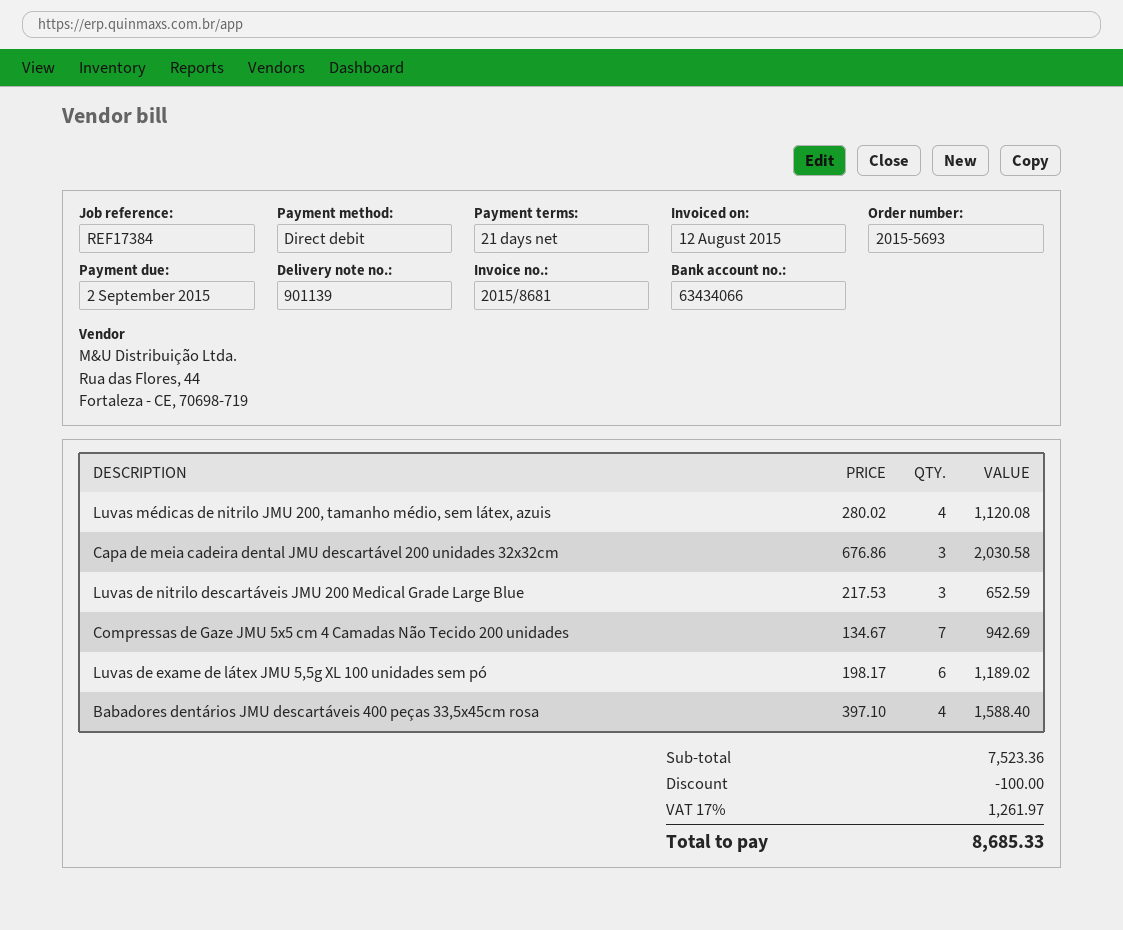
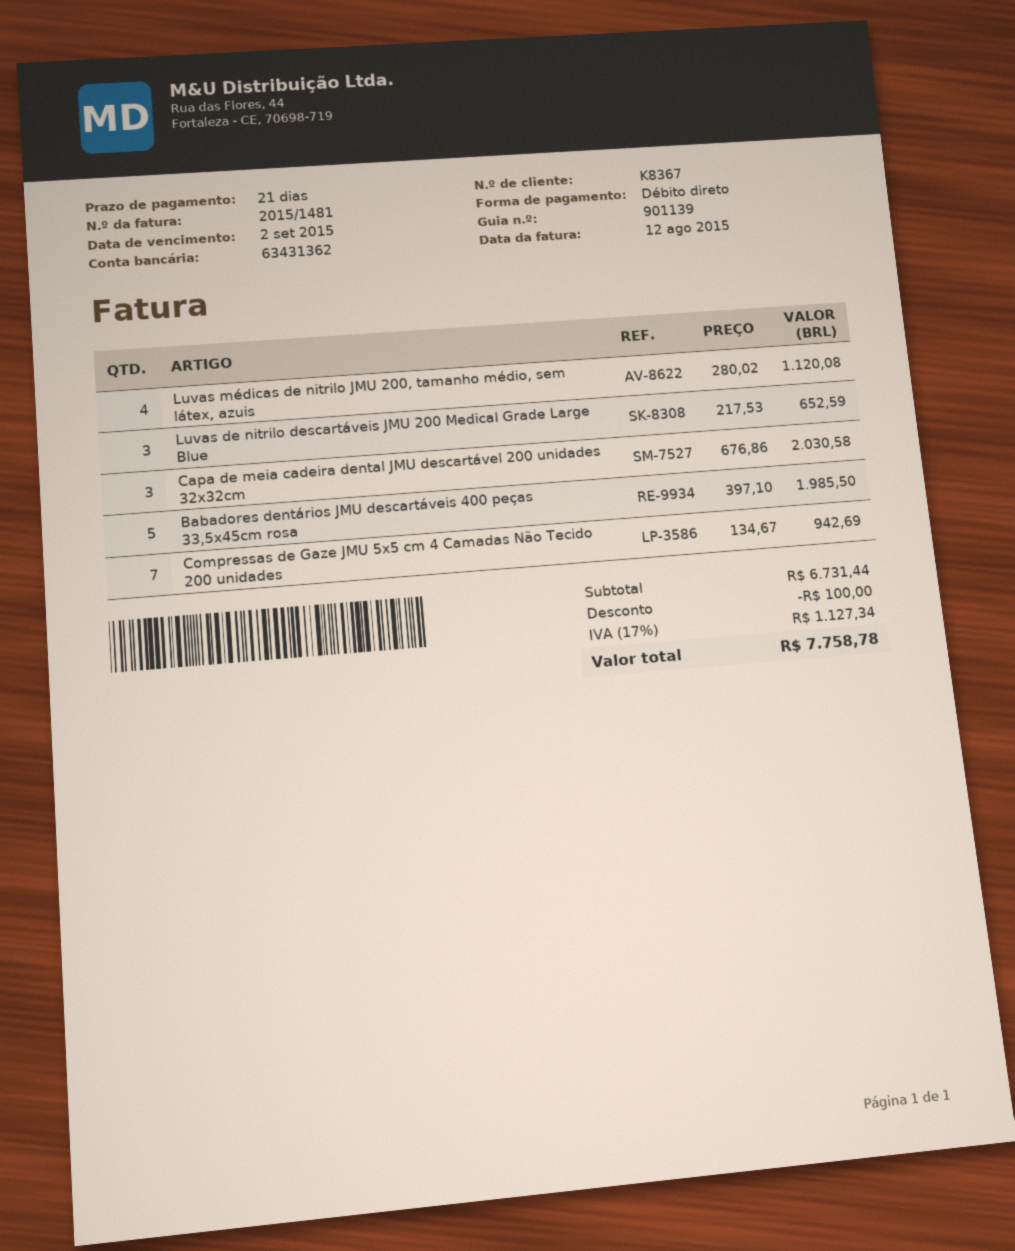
invoice number: 2015/8681 -> 2015/1481
bank account: 63434066 -> 63431362
Luvas de exame de látex JMU 5,5g XL 100 unidades sem pó: 6 x 198.17 = 1189.02 -> none
Babadores dentários JMU descartáveis 400 peças 33,5x45cm rosa: 4 x 397.10 = 1588.40 -> 5 x 397.10 = 1985.50
subtotal: 7523.36 -> 6731.44
tax: 17% = 1261.97 -> 17% = 1127.34
total: 8685.33 -> 7758.78

